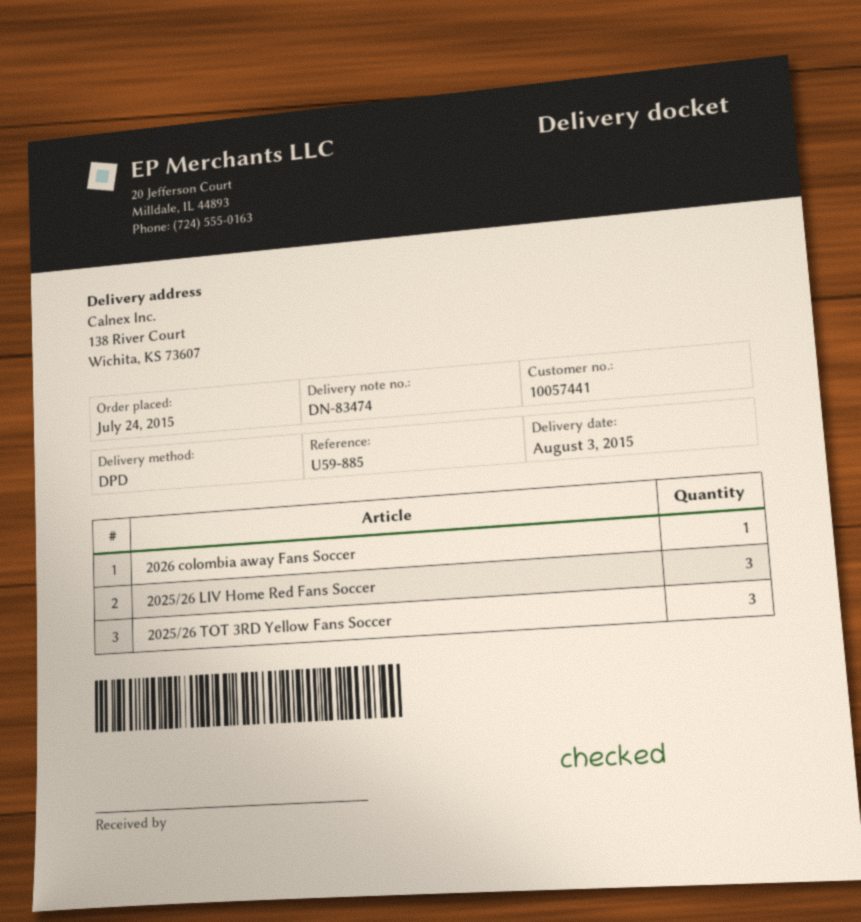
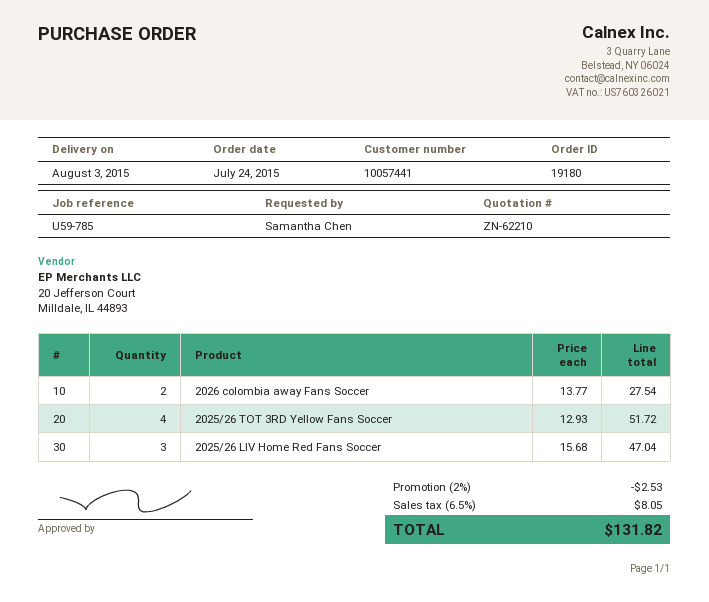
reference: U59-885 -> U59-785
2026 colombia away Fans Soccer: 1 -> 2
2025/26 TOT 3RD Yellow Fans Soccer: 3 -> 4

